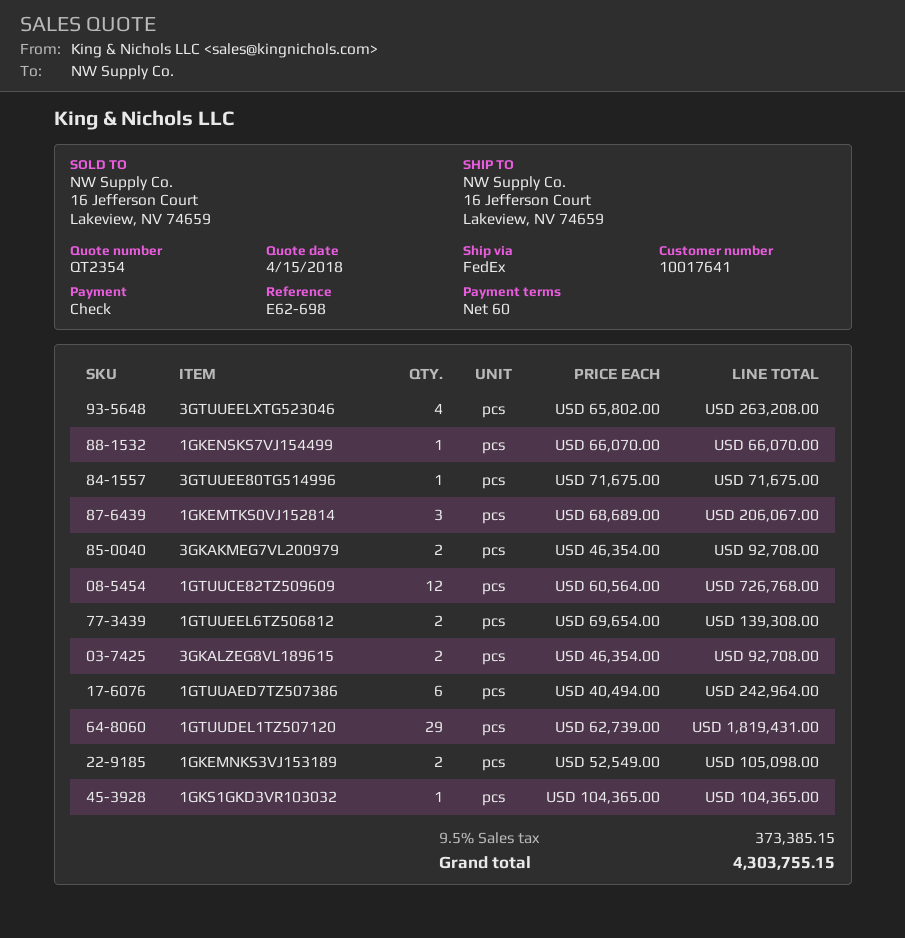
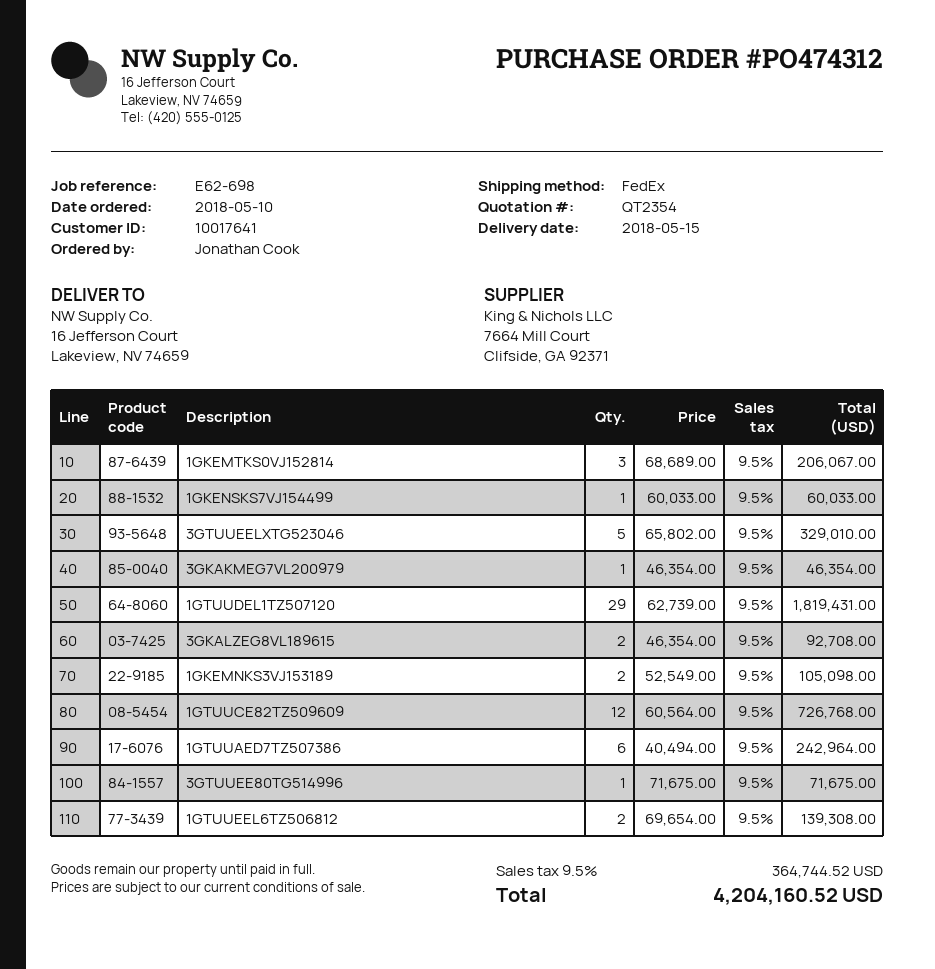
3GTUUEELXTG523046: 4 x 65802.00 = 263208.00 -> 5 x 65802.00 = 329010.00
1GKENSKS7VJ154499: 1 x 66070.00 = 66070.00 -> 1 x 60033.00 = 60033.00
3GKAKMEG7VL200979: 2 x 46354.00 = 92708.00 -> 1 x 46354.00 = 46354.00
1GKS1GKD3VR103032: 1 x 104365.00 = 104365.00 -> none
tax: 9.5% = 373385.15 -> 9.5% = 364744.52
total: 4303755.15 -> 4204160.52

